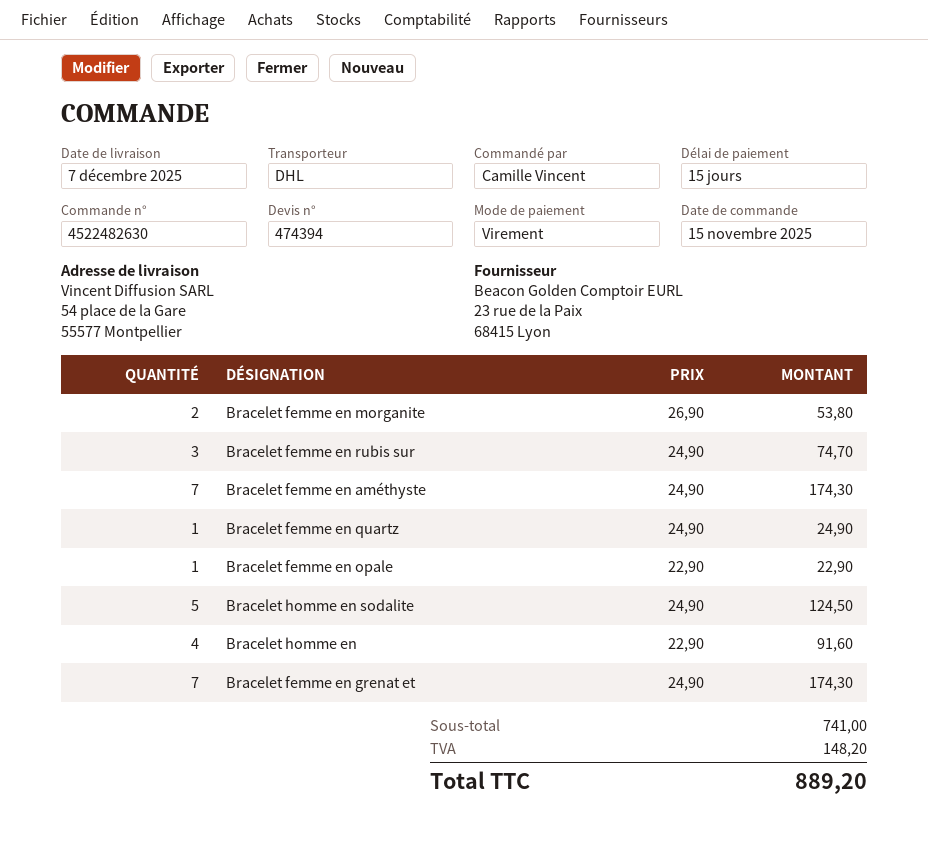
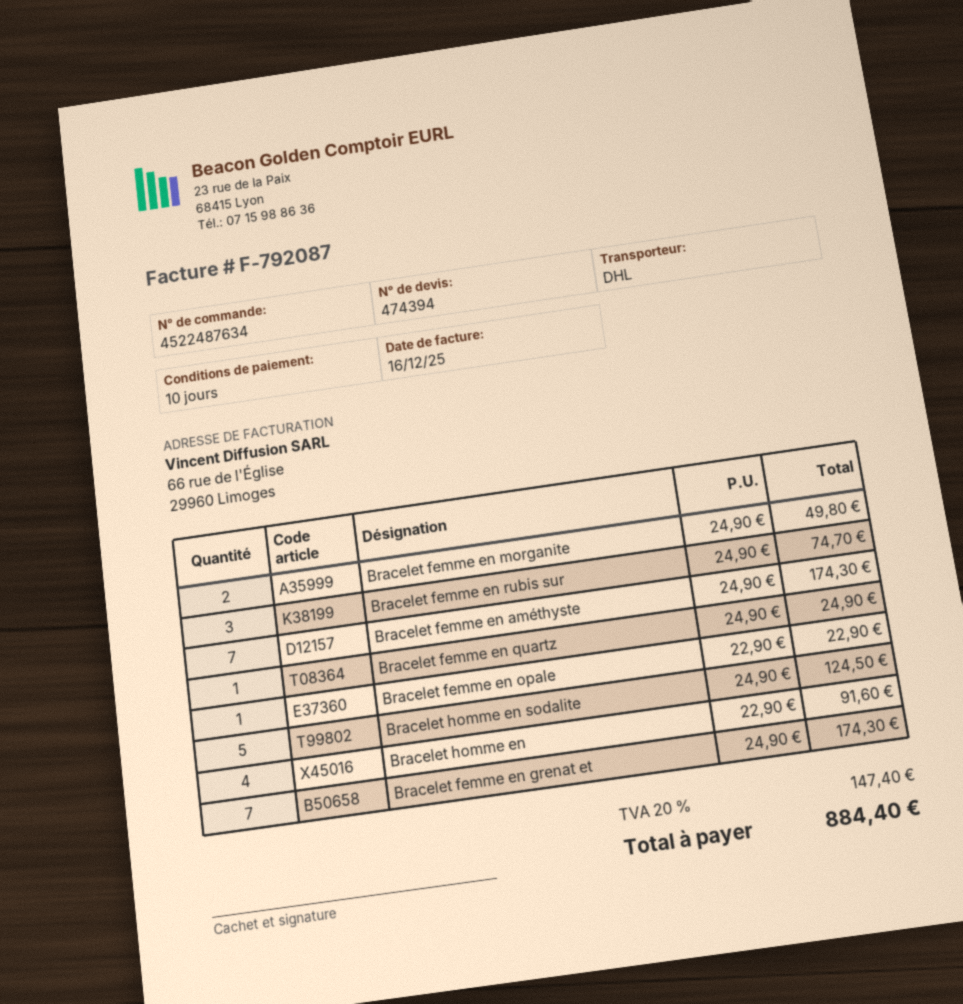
order number: 4522482630 -> 4522487634
payment terms: 15 days -> 10 days
Bracelet femme en morganite: 2 x 26.90 = 53.80 -> 2 x 24.90 = 49.80
tax: 148.20 -> 147.40
total: 889.20 -> 884.40

